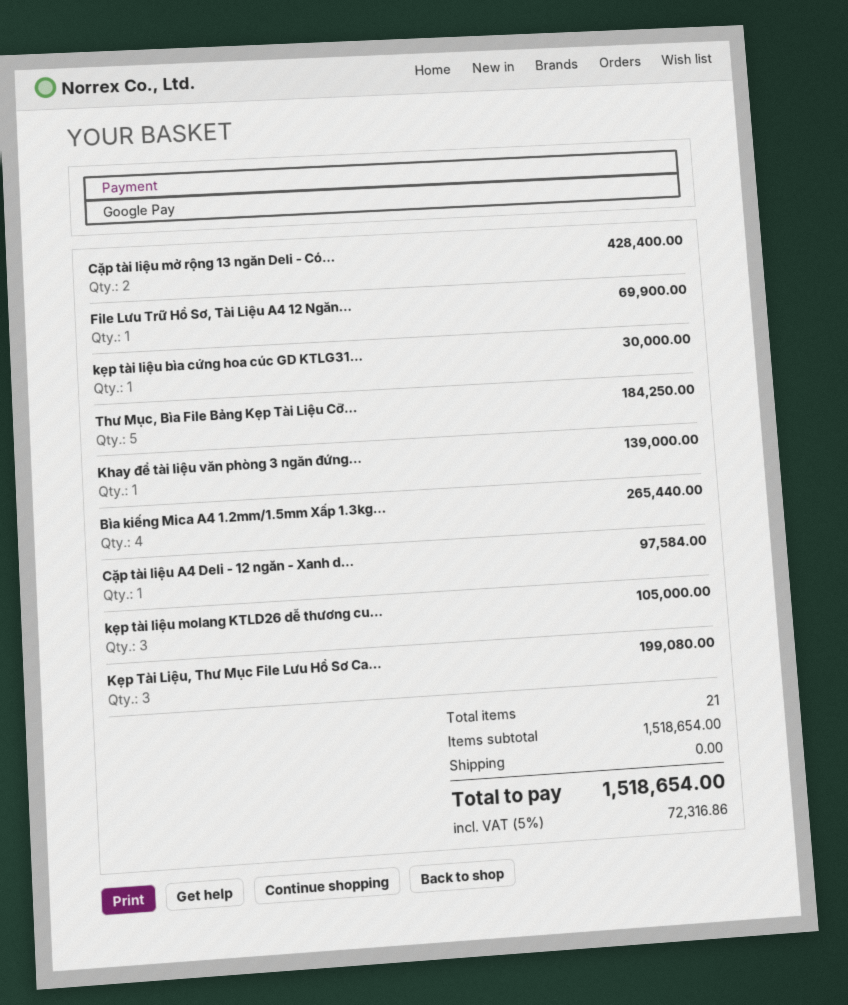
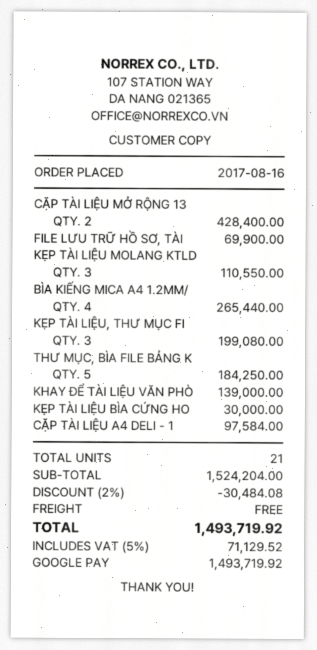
kẹp tài liệu molang KTLD26 dễ thương cu...: 3 for 105000.00 -> 3 for 110550.00
subtotal: 1518654.00 -> 1524204.00
discount: none -> 2% = 30484.08
tax: 5% = 72316.86 -> 5% = 71129.52
total: 1518654.00 -> 1493719.92

